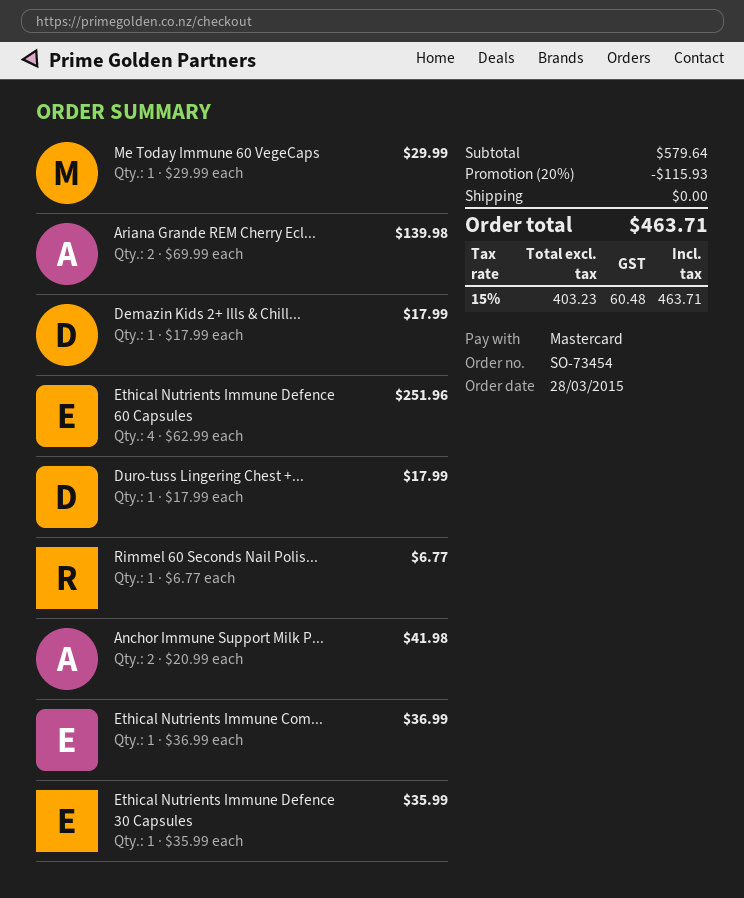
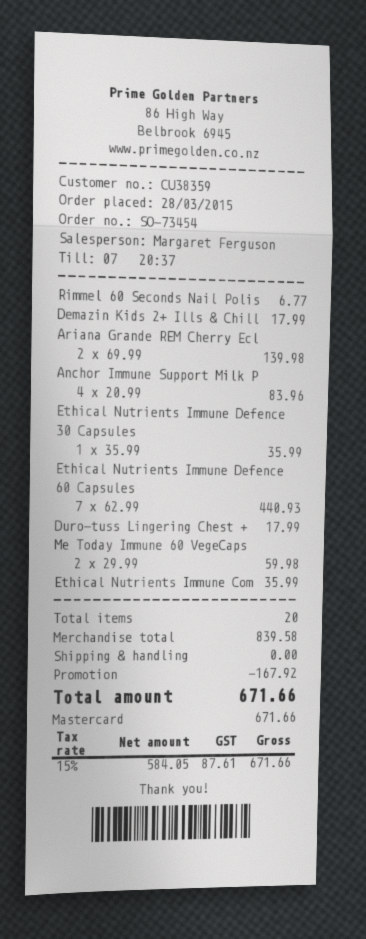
Me Today Immune 60 VegeCaps: 1 x 29.99 = 29.99 -> 2 x 29.99 = 59.98
Ethical Nutrients Immune Defence 60 Capsules: 4 x 62.99 = 251.96 -> 7 x 62.99 = 440.93
Anchor Immune Support Milk P...: 2 x 20.99 = 41.98 -> 4 x 20.99 = 83.96
Ethical Nutrients Immune Com...: 1 x 36.99 = 36.99 -> 1 x 35.99 = 35.99
subtotal: 579.64 -> 839.58
discount: 115.93 -> 167.92
net: 403.23 -> 584.05
tax: 15% = 60.48 -> 15% = 87.61
total: 463.71 -> 671.66

